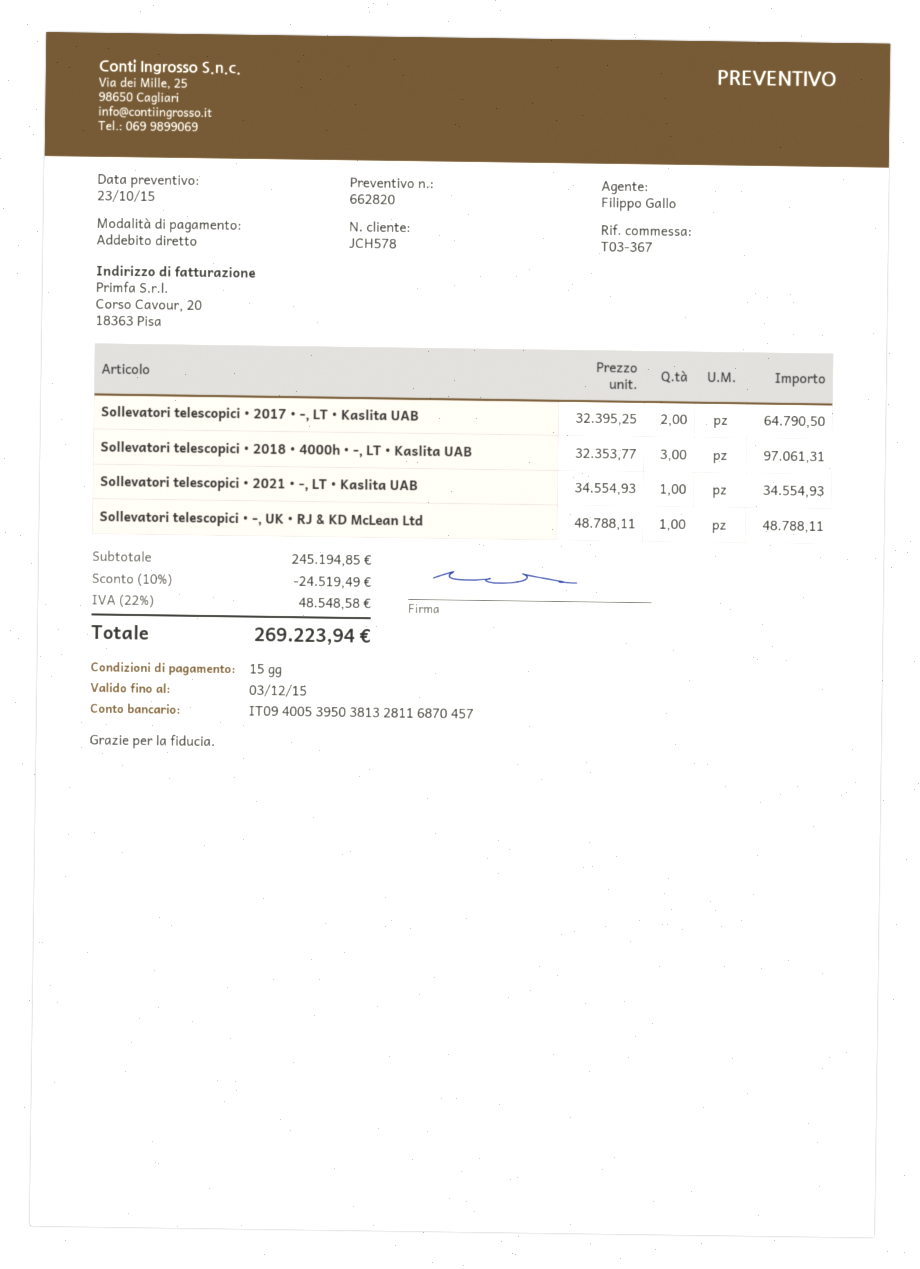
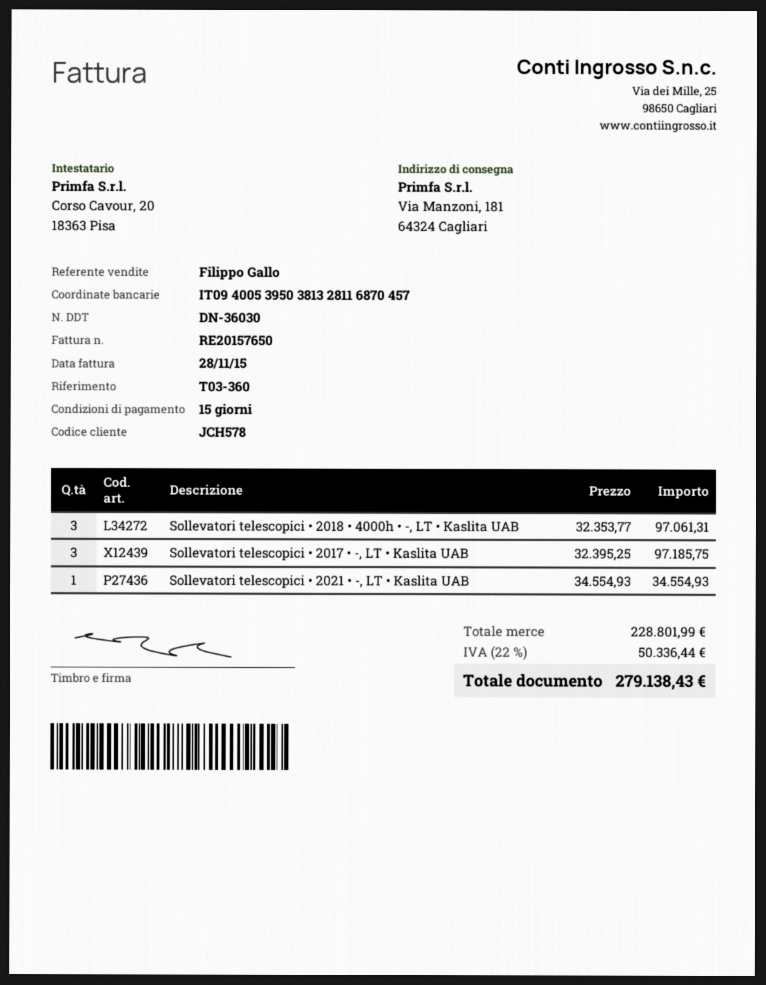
reference: T03-367 -> T03-360
Sollevatori telescopici • 2017 • -, LT • Kaslita UAB: 2 x 32395.25 = 64790.50 -> 3 x 32395.25 = 97185.75
Sollevatori telescopici • -, UK • RJ & KD McLean Ltd: 1 x 48788.11 = 48788.11 -> none
subtotal: 245194.85 -> 228801.99
discount: 10% = 24519.49 -> none
tax: 22% = 48548.58 -> 22% = 50336.44
total: 269223.94 -> 279138.43

